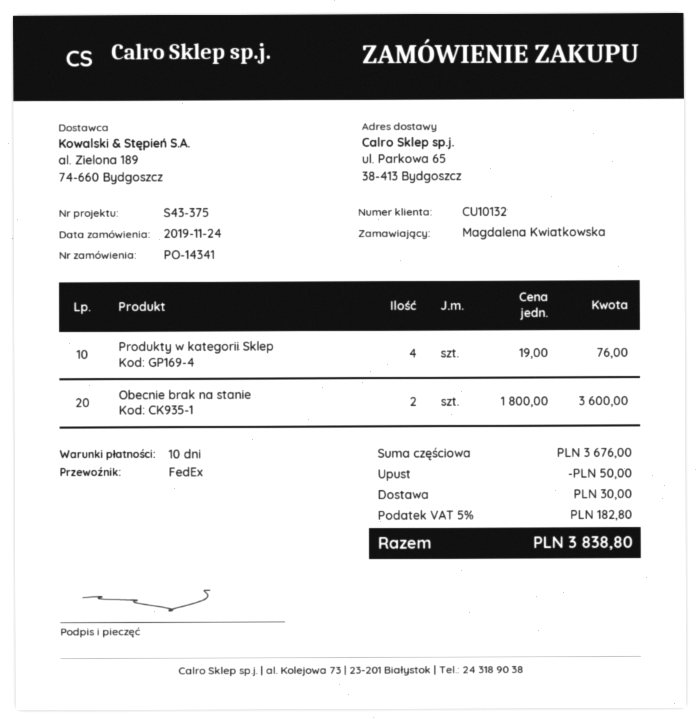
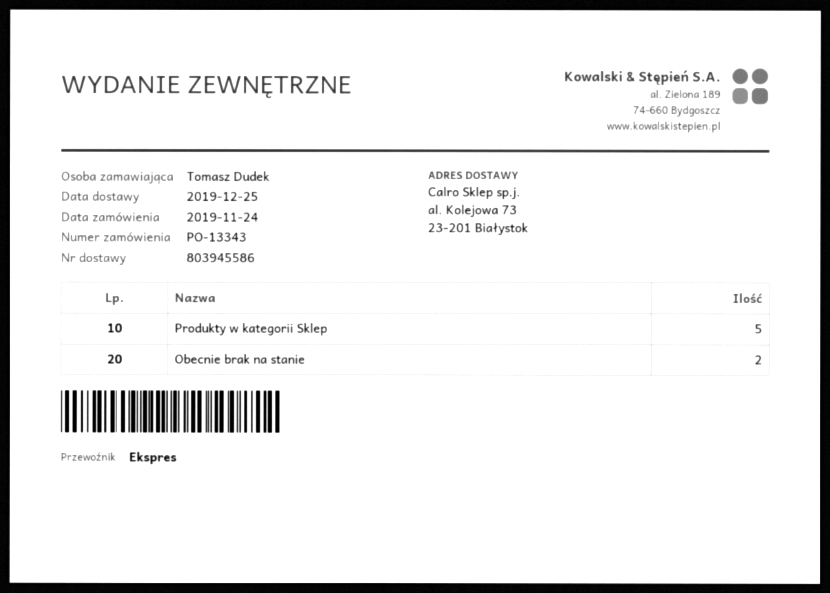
order number: PO-14341 -> PO-13343
ordered by: Magdalena Kwiatkowska -> Tomasz Dudek
shipping method: FedEx -> express
ship to: ul. Parkowa 65, 38-413 Bydgoszcz -> al. Kolejowa 73, 23-201 Białystok
Produkty w kategorii Sklep: 4 -> 5

